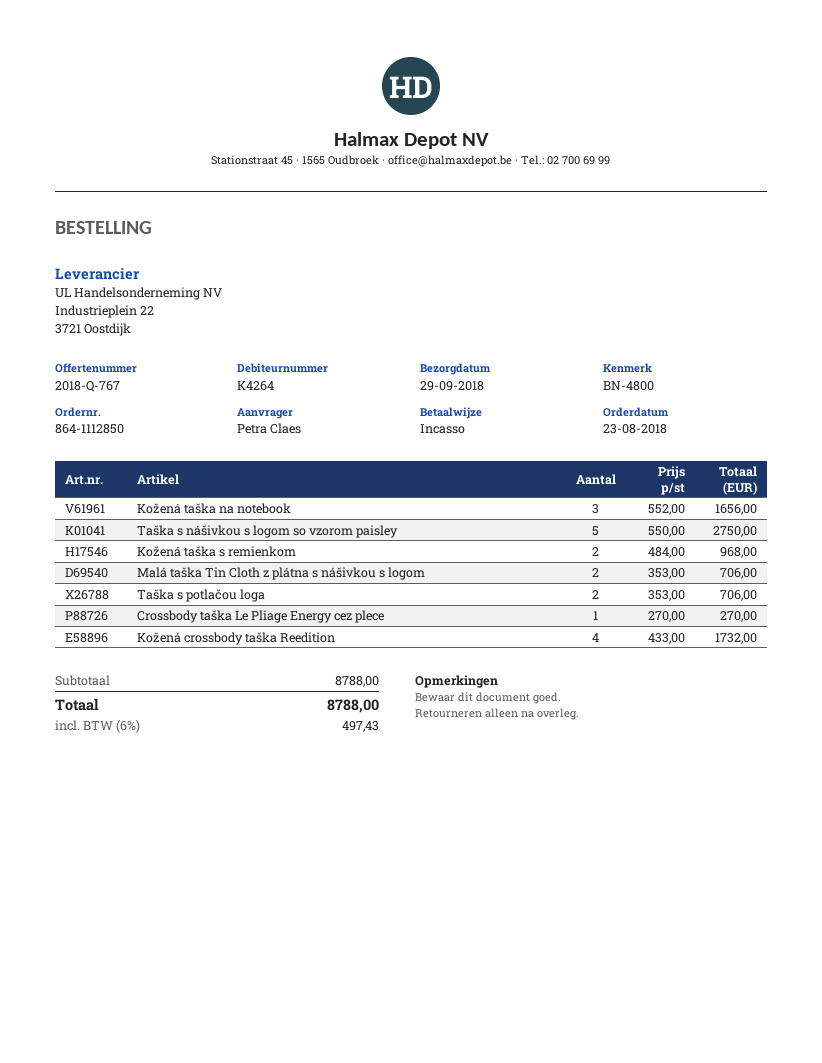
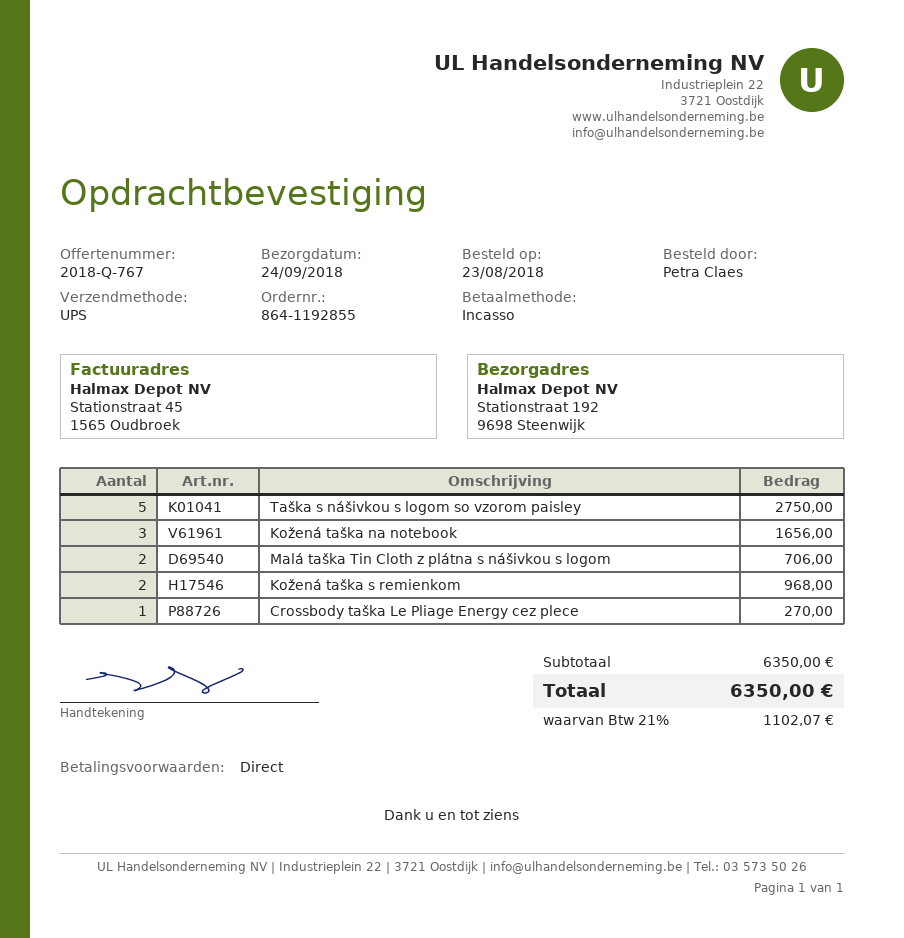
order number: 864-1112850 -> 864-1192855
delivery date: 2018-09-29 -> 2018-09-24
Taška s potlačou loga: 2 for 706.00 -> none
Kožená crossbody taška Reedition: 4 for 1732.00 -> none
subtotal: 8788.00 -> 6350.00
tax: 6% = 497.43 -> 21% = 1102.07
total: 8788.00 -> 6350.00

